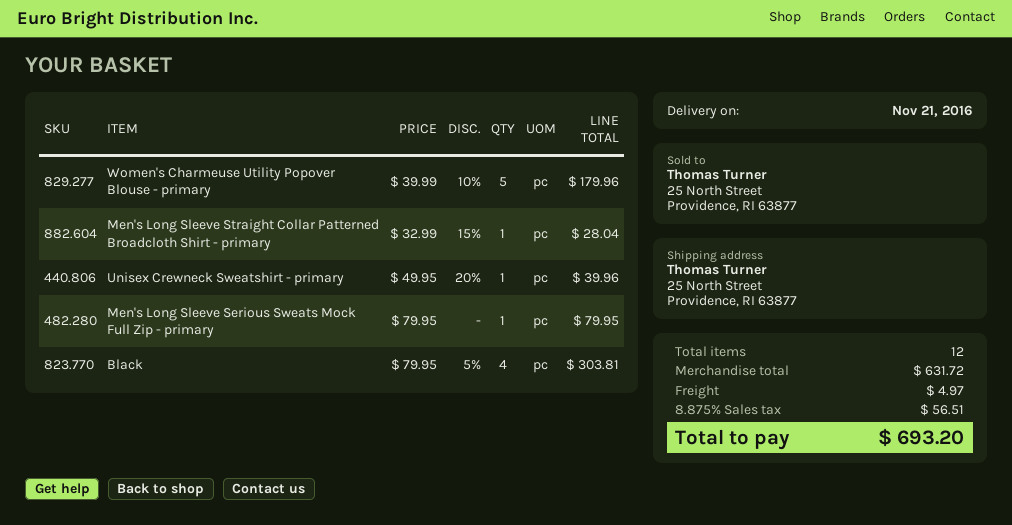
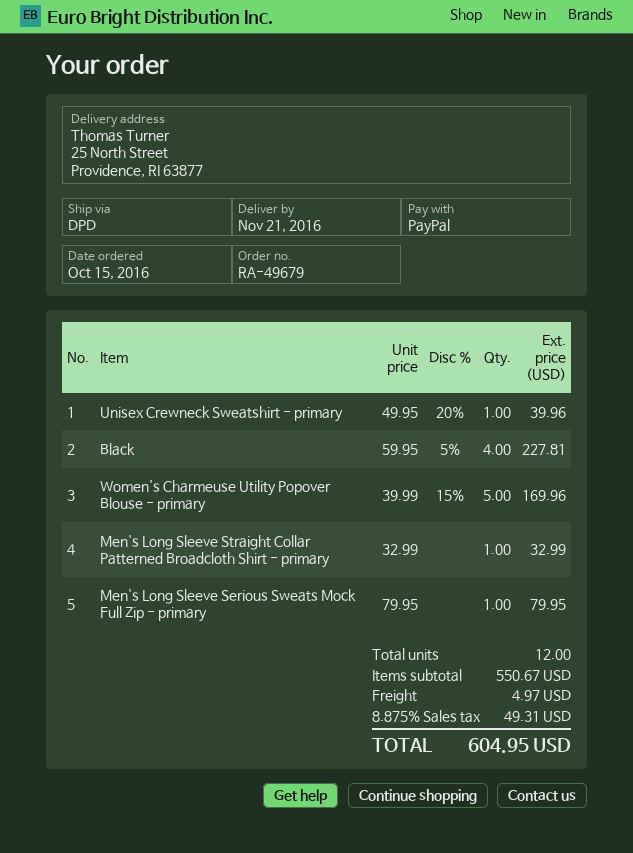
Women's Charmeuse Utility Popover Blouse - primary: 5 x 39.99 - 10% = 179.96 -> 5 x 39.99 - 15% = 169.96
Men's Long Sleeve Straight Collar Patterned Broadcloth Shirt - primary: 1 x 32.99 - 15% = 28.04 -> 1 x 32.99 = 32.99
Black: 4 x 79.95 - 5% = 303.81 -> 4 x 59.95 - 5% = 227.81
subtotal: 631.72 -> 550.67
tax: 8.875% = 56.51 -> 8.875% = 49.31
total: 693.20 -> 604.95

